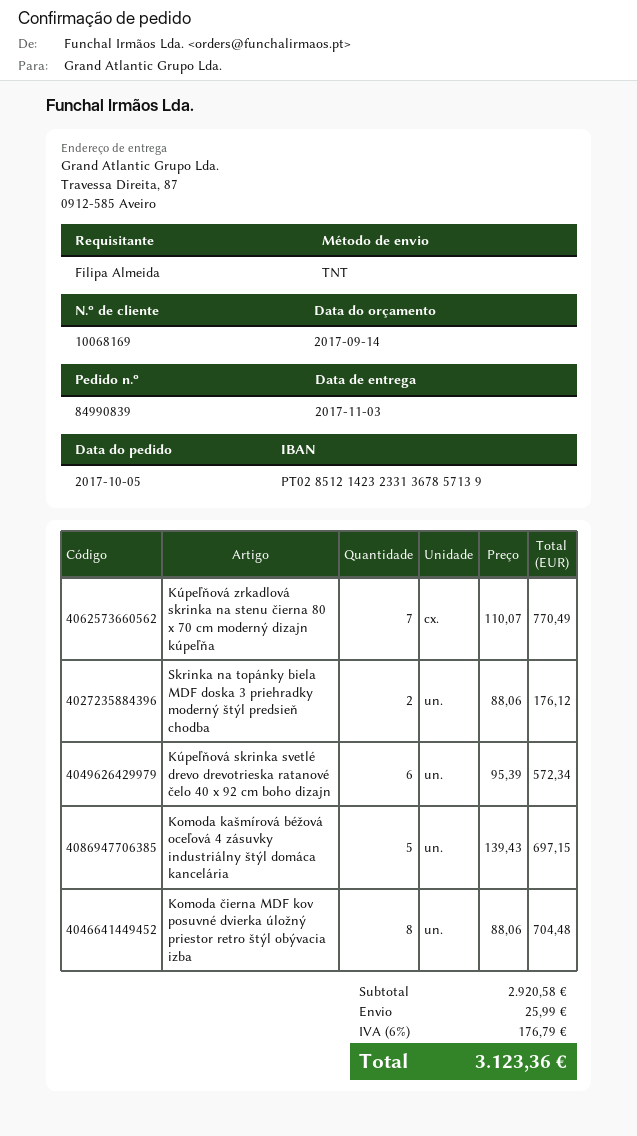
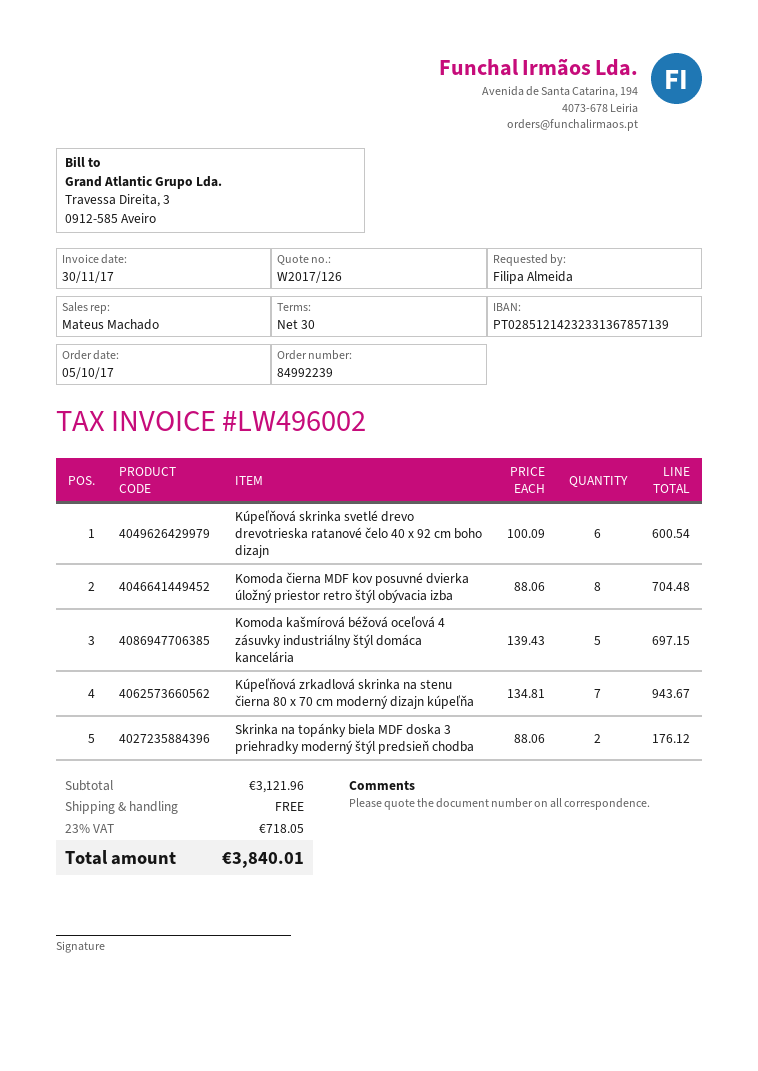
order number: 84990839 -> 84992239
Kúpeľňová zrkadlová skrinka na stenu čierna 80 x 70 cm moderný dizajn kúpeľňa: 7 x 110.07 = 770.49 -> 7 x 134.81 = 943.67
Kúpeľňová skrinka svetlé drevo drevotrieska ratanové čelo 40 x 92 cm boho dizajn: 6 x 95.39 = 572.34 -> 6 x 100.09 = 600.54
subtotal: 2920.58 -> 3121.96
shipping: 25.99 -> 0.00
tax: 6% = 176.79 -> 23% = 718.05
total: 3123.36 -> 3840.01

